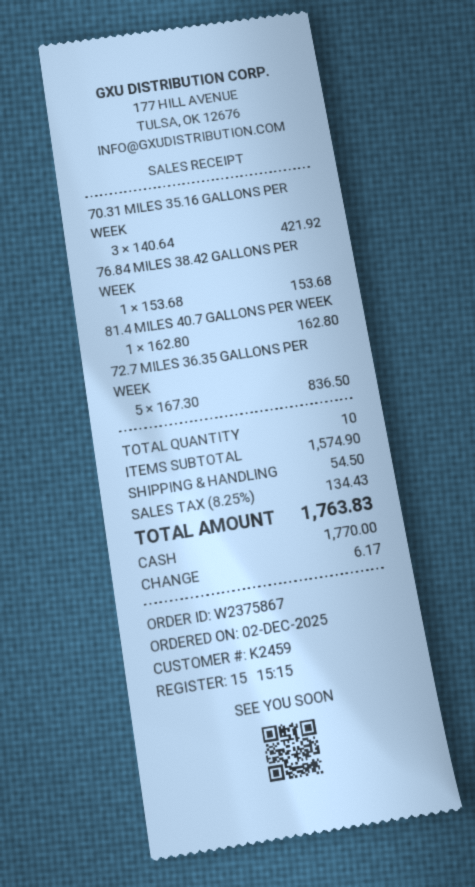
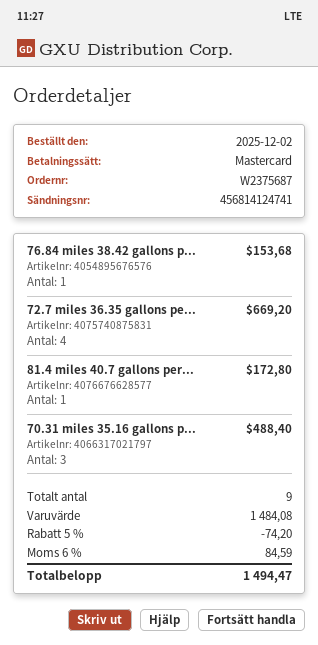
order number: W2375867 -> W2375687
payment method: cash -> Mastercard
70.31 MILES 35.16 GALLONS PER WEEK: 3 for 421.92 -> 3 for 488.40
81.4 MILES 40.7 GALLONS PER WEEK: 1 for 162.80 -> 1 for 172.80
72.7 MILES 36.35 GALLONS PER WEEK: 5 for 836.50 -> 4 for 669.20
total quantity: 10 -> 9
subtotal: 1574.90 -> 1484.08
discount: none -> 5% = 74.20
shipping: 54.50 -> none
tax: 8.25% = 134.43 -> 6% = 84.59
total: 1763.83 -> 1494.47

